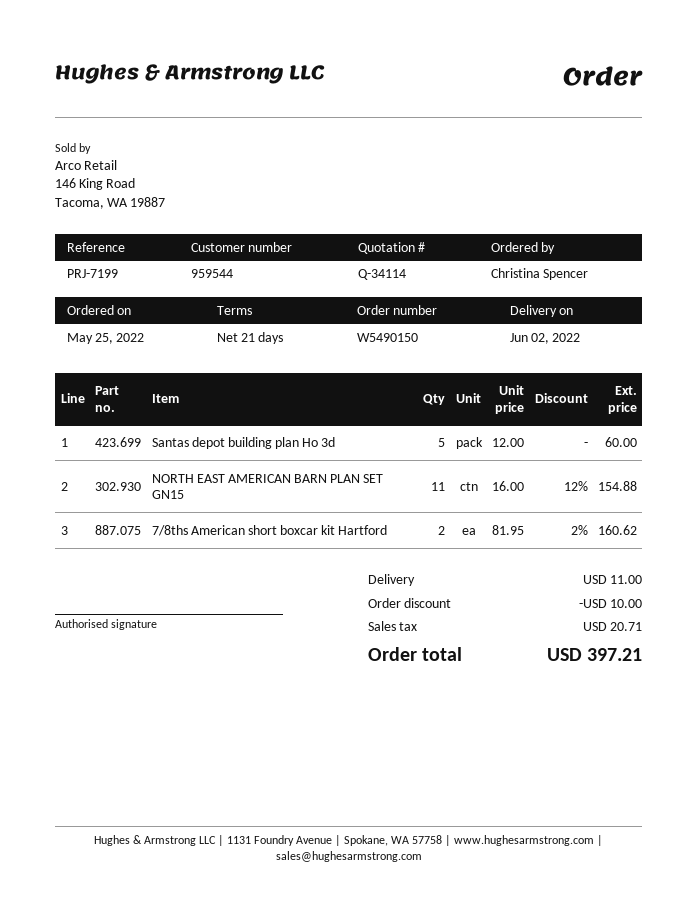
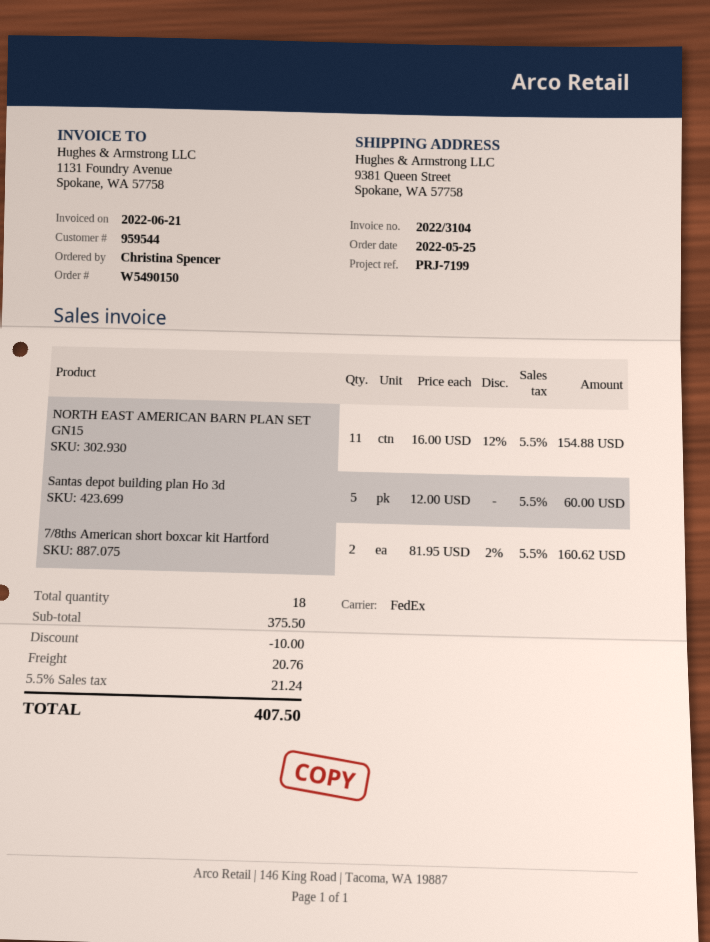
shipping: 11.00 -> 20.76
tax: 20.71 -> 21.24
total: 397.21 -> 407.50

